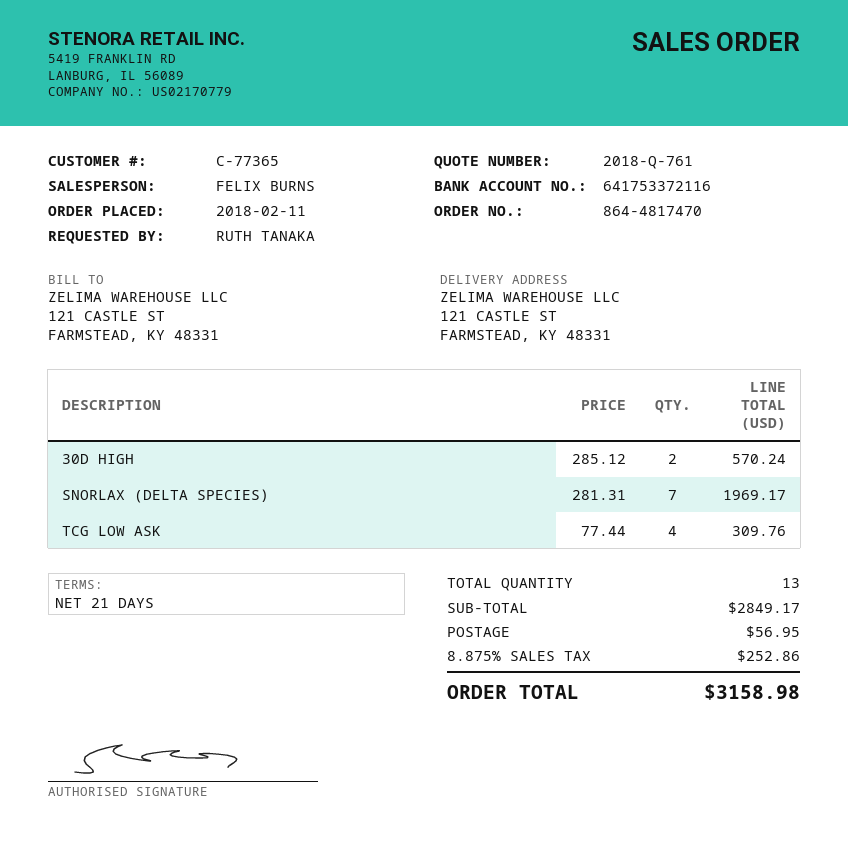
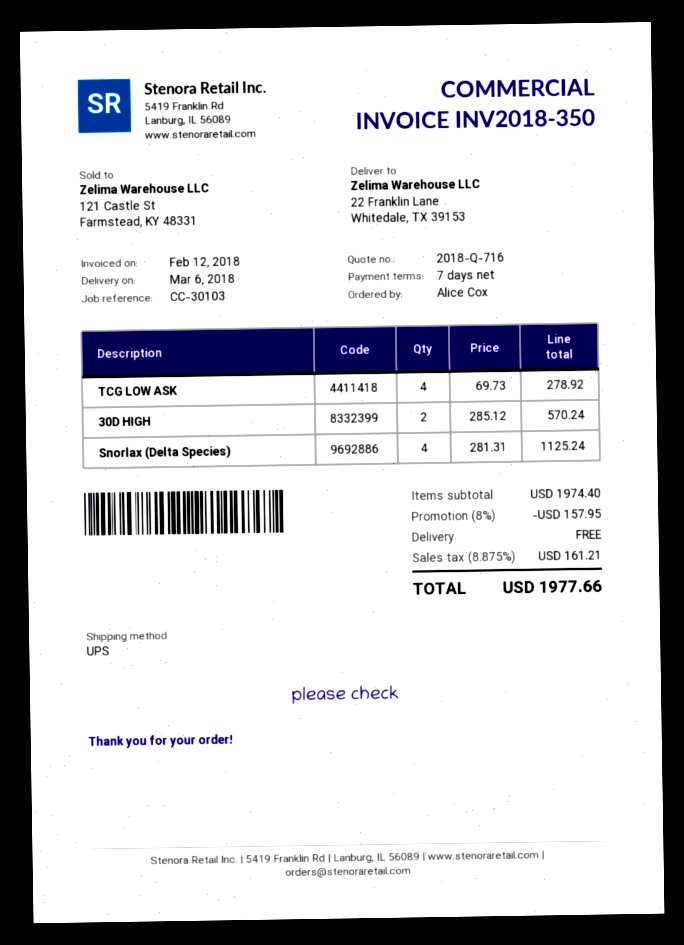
quote number: 2018-Q-761 -> 2018-Q-716
payment terms: 21 days -> 7 days
ordered by: RUTH TANAKA -> Alice Cox
ship to: 121 CASTLE ST, FARMSTEAD, KY 48331 -> 22 Franklin Lane, Whitedale, TX 39153
SNORLAX (DELTA SPECIES): 7 x 281.31 = 1969.17 -> 4 x 281.31 = 1125.24
TCG LOW ASK: 4 x 77.44 = 309.76 -> 4 x 69.73 = 278.92
subtotal: 2849.17 -> 1974.40
discount: none -> 8% = 157.95
shipping: 56.95 -> 0.00
tax: 8.875% = 252.86 -> 8.875% = 161.21
total: 3158.98 -> 1977.66

